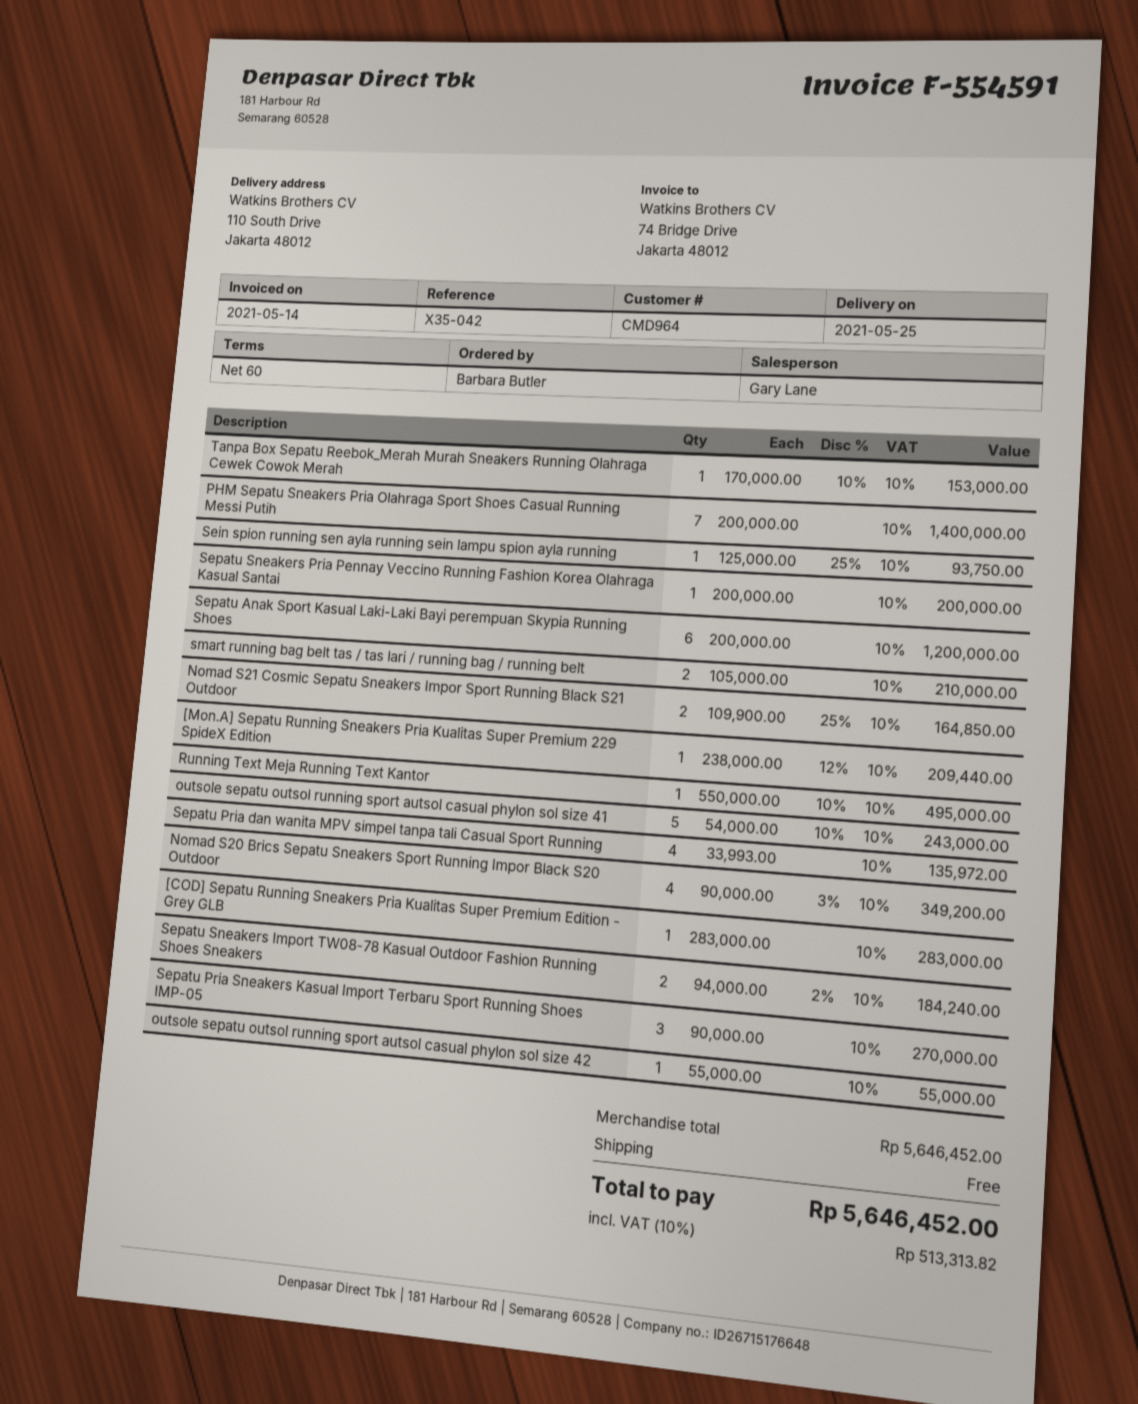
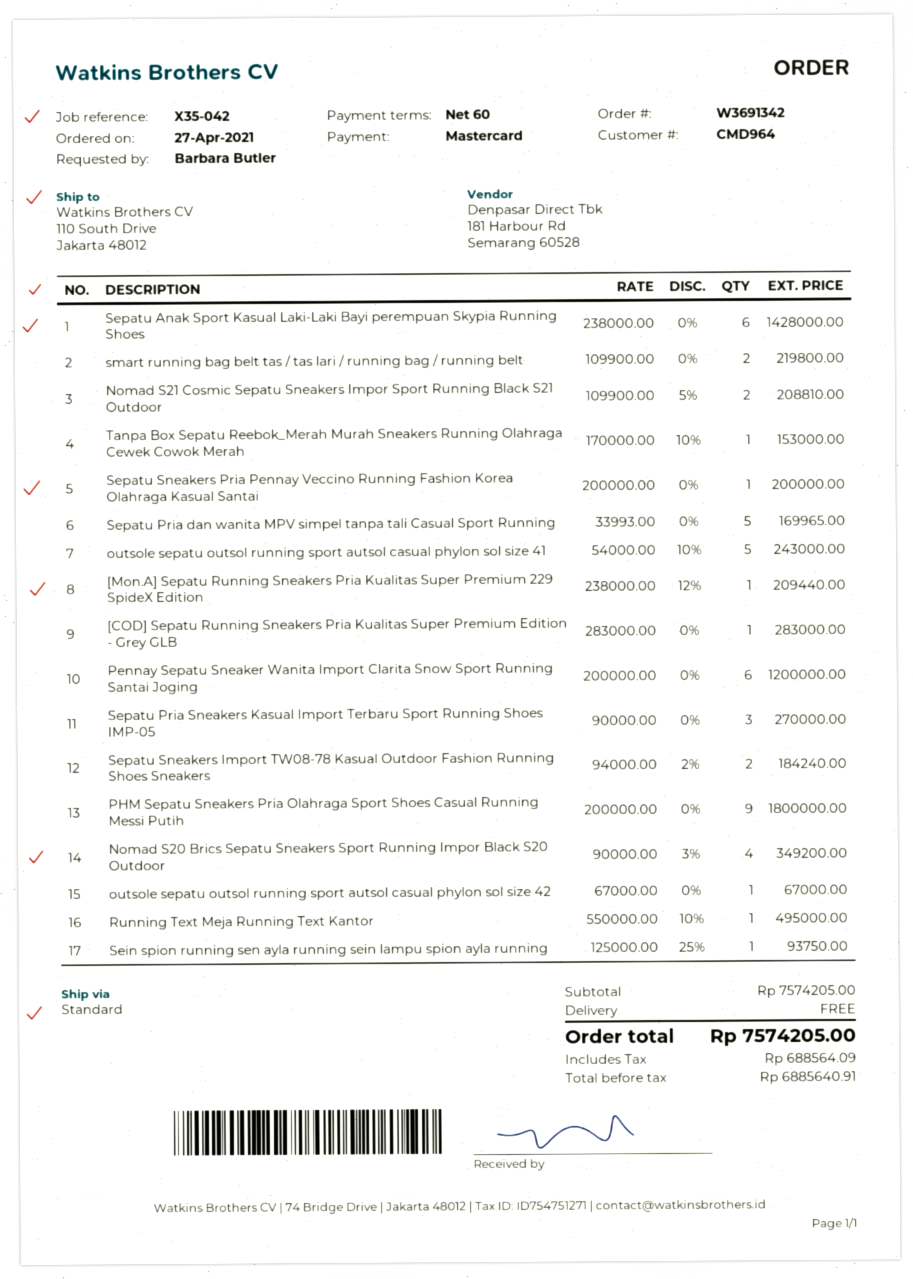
PHM Sepatu Sneakers Pria Olahraga Sport Shoes Casual Running Messi Putih: 7 x 200000.00 = 1400000.00 -> 9 x 200000.00 = 1800000.00
Sepatu Anak Sport Kasual Laki-Laki Bayi perempuan Skypia Running Shoes: 6 x 200000.00 = 1200000.00 -> 6 x 238000.00 = 1428000.00
smart running bag belt tas / tas lari / running bag / running belt: 2 x 105000.00 = 210000.00 -> 2 x 109900.00 = 219800.00
Nomad S21 Cosmic Sepatu Sneakers Impor Sport Running Black S21 Outdoor: 2 x 109900.00 - 25% = 164850.00 -> 2 x 109900.00 - 5% = 208810.00
Sepatu Pria dan wanita MPV simpel tanpa tali Casual Sport Running: 4 x 33993.00 = 135972.00 -> 5 x 33993.00 = 169965.00
outsole sepatu outsol running sport autsol casual phylon sol size 42: 1 x 55000.00 = 55000.00 -> 1 x 67000.00 = 67000.00
Pennay Sepatu Sneaker Wanita Import Clarita Snow Sport Running Santai Joging: none -> 6 x 200000.00 = 1200000.00
subtotal: 5646452.00 -> 7574205.00
tax: 513313.82 -> 688564.09
total: 5646452.00 -> 7574205.00

